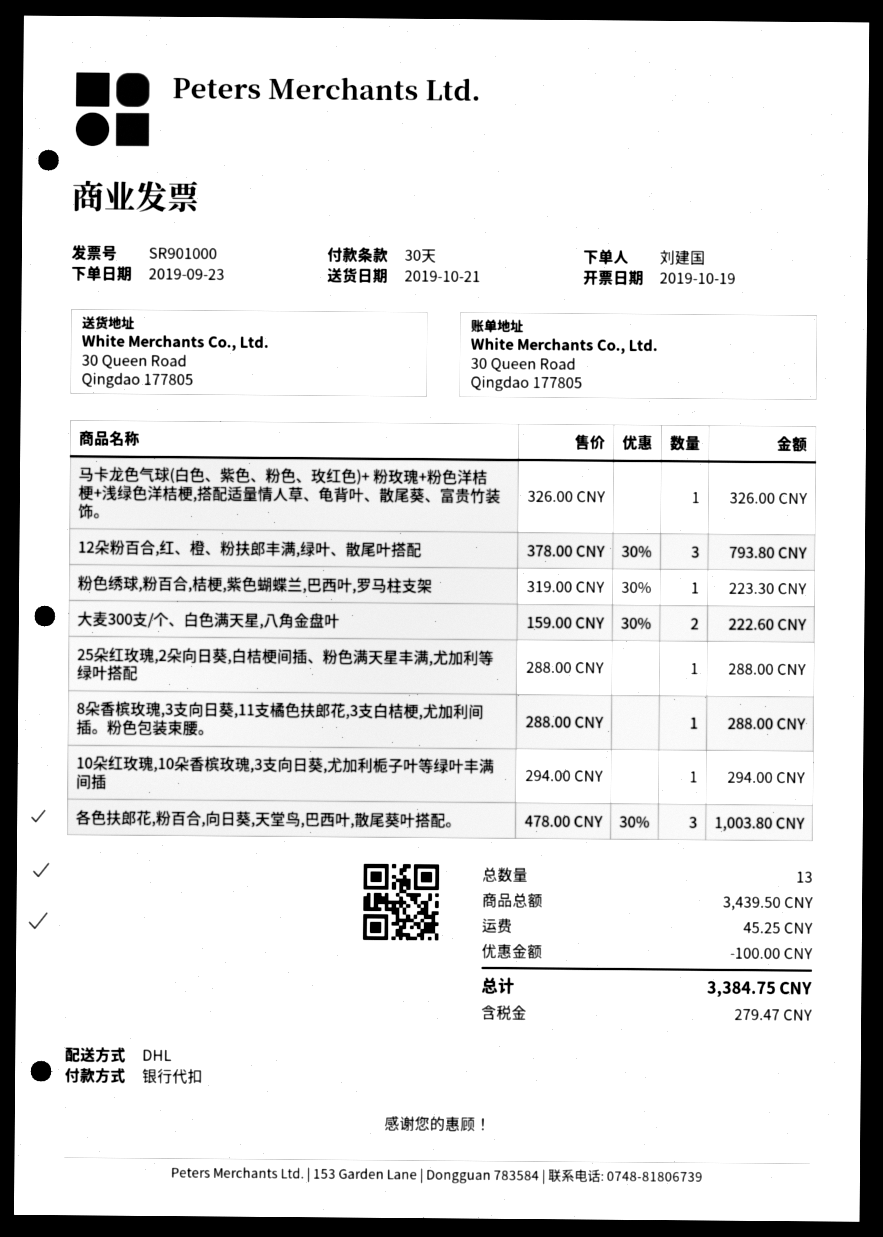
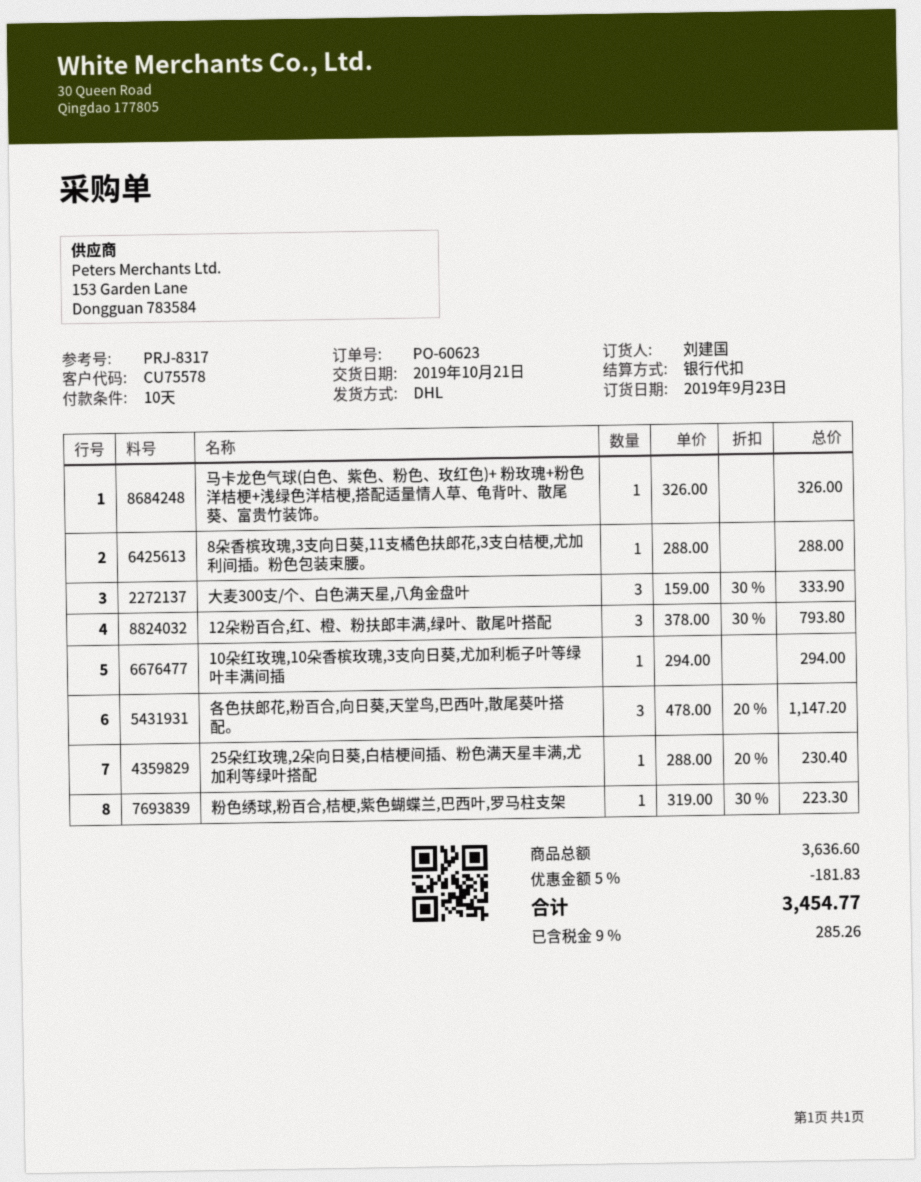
payment terms: 30 days -> 10 days
大麦300支/个、白色满天星,八角金盘叶: 2 x 159.00 - 30% = 222.60 -> 3 x 159.00 - 30% = 333.90
25朵红玫瑰,2朵向日葵,白桔梗间插、粉色满天星丰满,尤加利等绿叶搭配: 1 x 288.00 = 288.00 -> 1 x 288.00 - 20% = 230.40
各色扶郎花,粉百合,向日葵,天堂鸟,巴西叶,散尾葵叶搭配。: 3 x 478.00 - 30% = 1003.80 -> 3 x 478.00 - 20% = 1147.20
subtotal: 3439.50 -> 3636.60
discount: 100.00 -> 181.83
shipping: 45.25 -> none
tax: 279.47 -> 285.26
total: 3384.75 -> 3454.77

